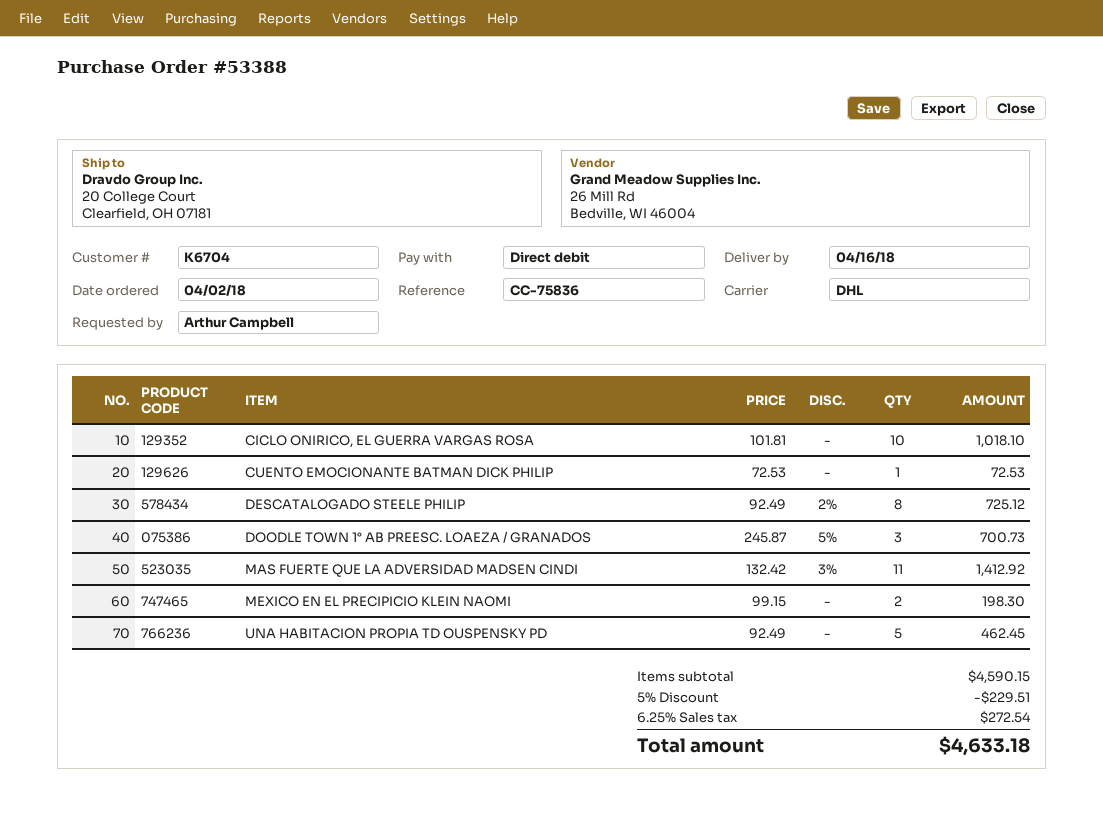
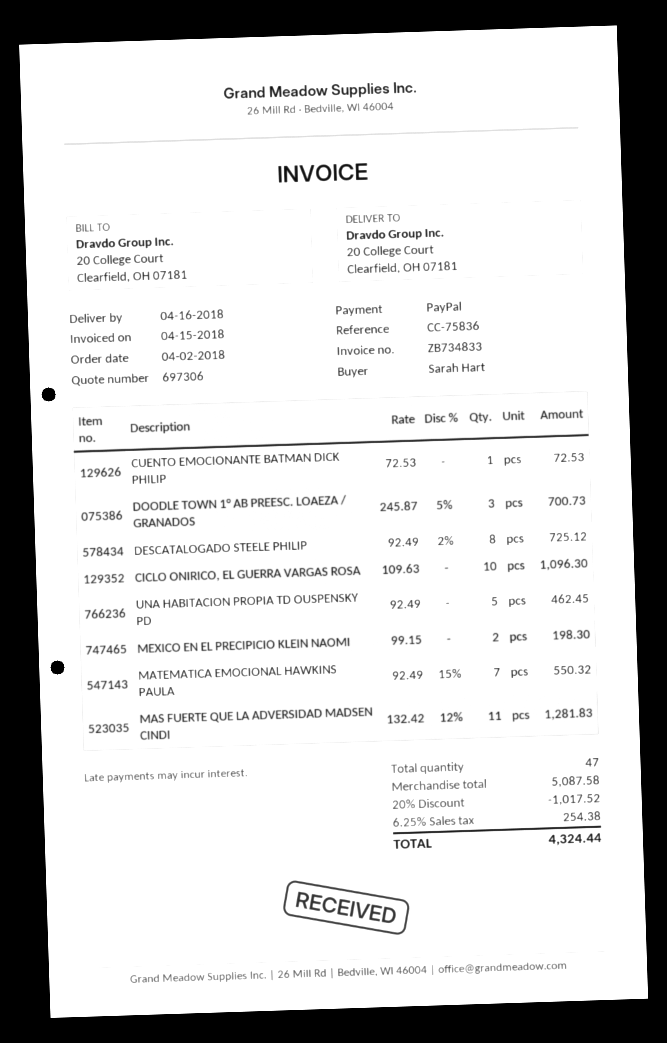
ordered by: Arthur Campbell -> Sarah Hart
payment method: direct debit -> PayPal
CICLO ONIRICO, EL GUERRA VARGAS ROSA: 10 x 101.81 = 1018.10 -> 10 x 109.63 = 1096.30
MAS FUERTE QUE LA ADVERSIDAD MADSEN CINDI: 11 x 132.42 - 3% = 1412.92 -> 11 x 132.42 - 12% = 1281.83
MATEMATICA EMOCIONAL HAWKINS PAULA: none -> 7 x 92.49 - 15% = 550.32
subtotal: 4590.15 -> 5087.58
discount: 5% = 229.51 -> 20% = 1017.52
tax: 6.25% = 272.54 -> 6.25% = 254.38
total: 4633.18 -> 4324.44

